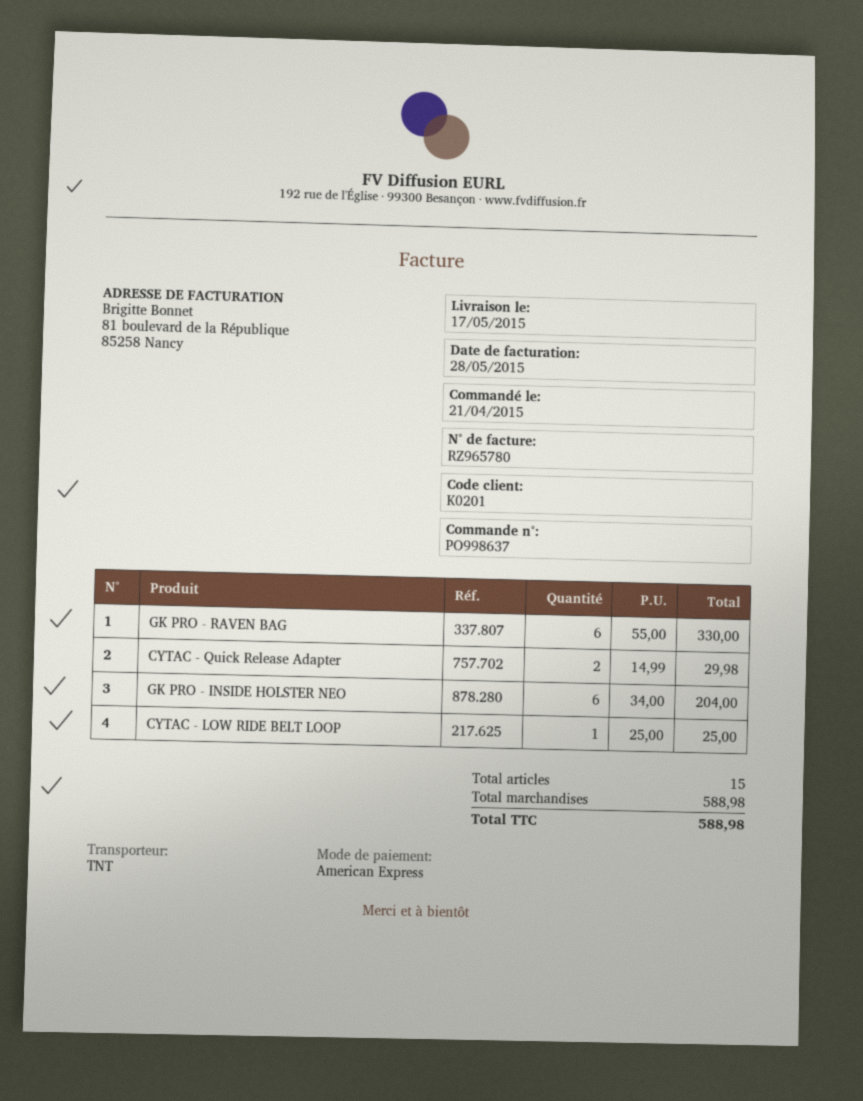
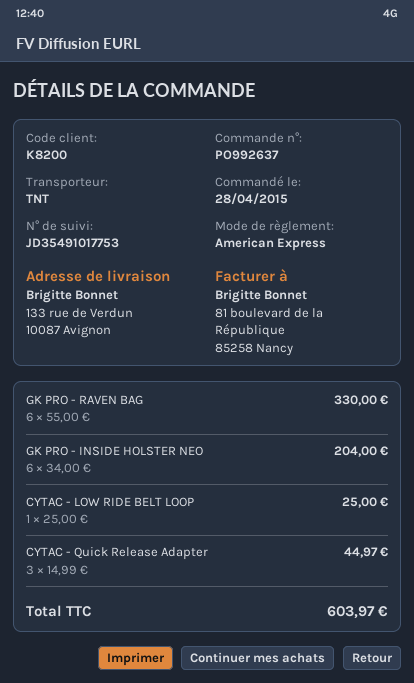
order number: PO998637 -> PO992637
order date: 2015-04-21 -> 2015-04-28
customer number: K0201 -> K8200
CYTAC - Quick Release Adapter: 2 x 14.99 = 29.98 -> 3 x 14.99 = 44.97
total: 588.98 -> 603.97

